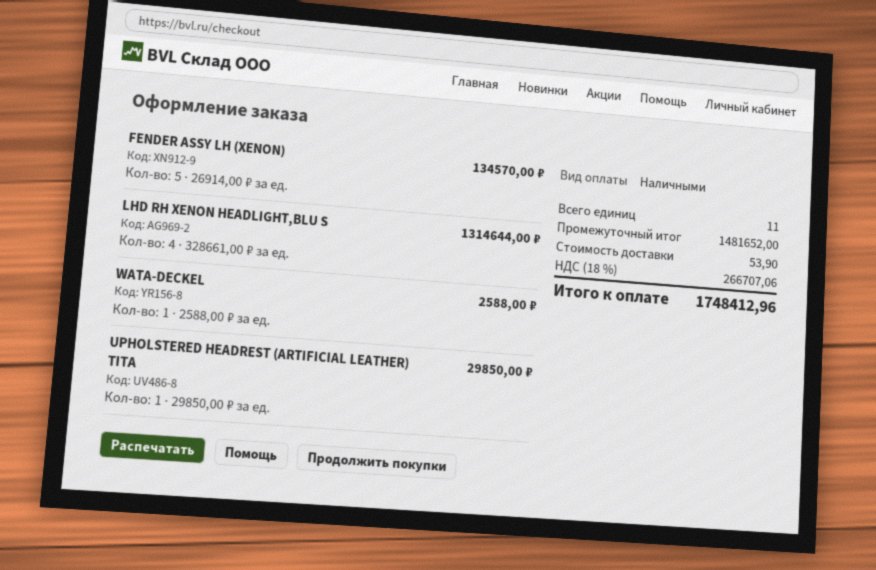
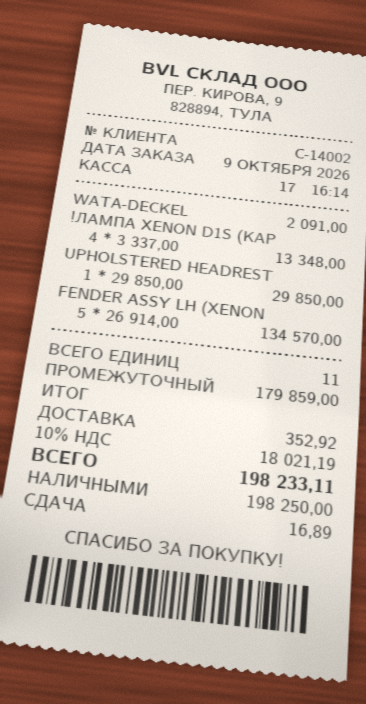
LHD RH XENON HEADLIGHT,BLU S: 4 x 328661.00 = 1314644.00 -> none
WATA-DECKEL: 1 x 2588.00 = 2588.00 -> 1 x 2091.00 = 2091.00
!ЛАМПА XENON D1S (КАР: none -> 4 x 3337.00 = 13348.00
subtotal: 1481652.00 -> 179859.00
shipping: 53.90 -> 352.92
tax: 18% = 266707.06 -> 10% = 18021.19
total: 1748412.96 -> 198233.11

